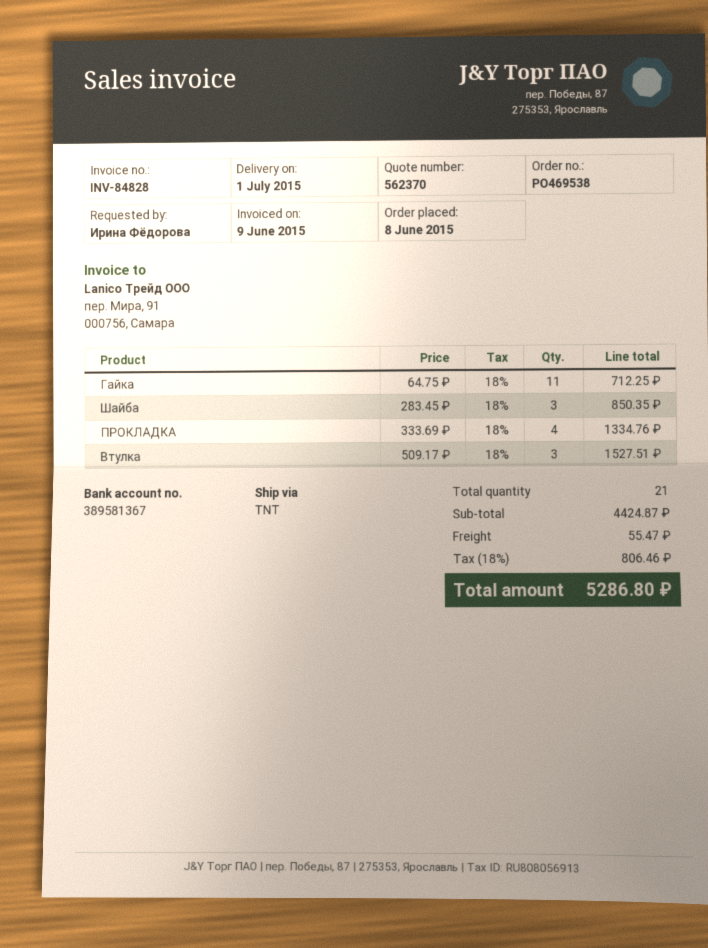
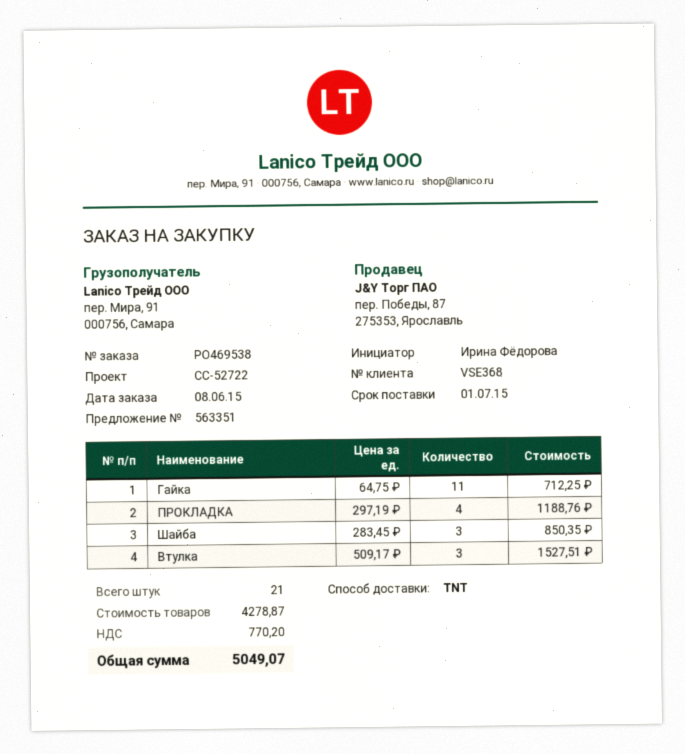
quote number: 562370 -> 563351
ПРОКЛАДКА: 4 x 333.69 = 1334.76 -> 4 x 297.19 = 1188.76
subtotal: 4424.87 -> 4278.87
shipping: 55.47 -> none
tax: 806.46 -> 770.20
total: 5286.80 -> 5049.07

